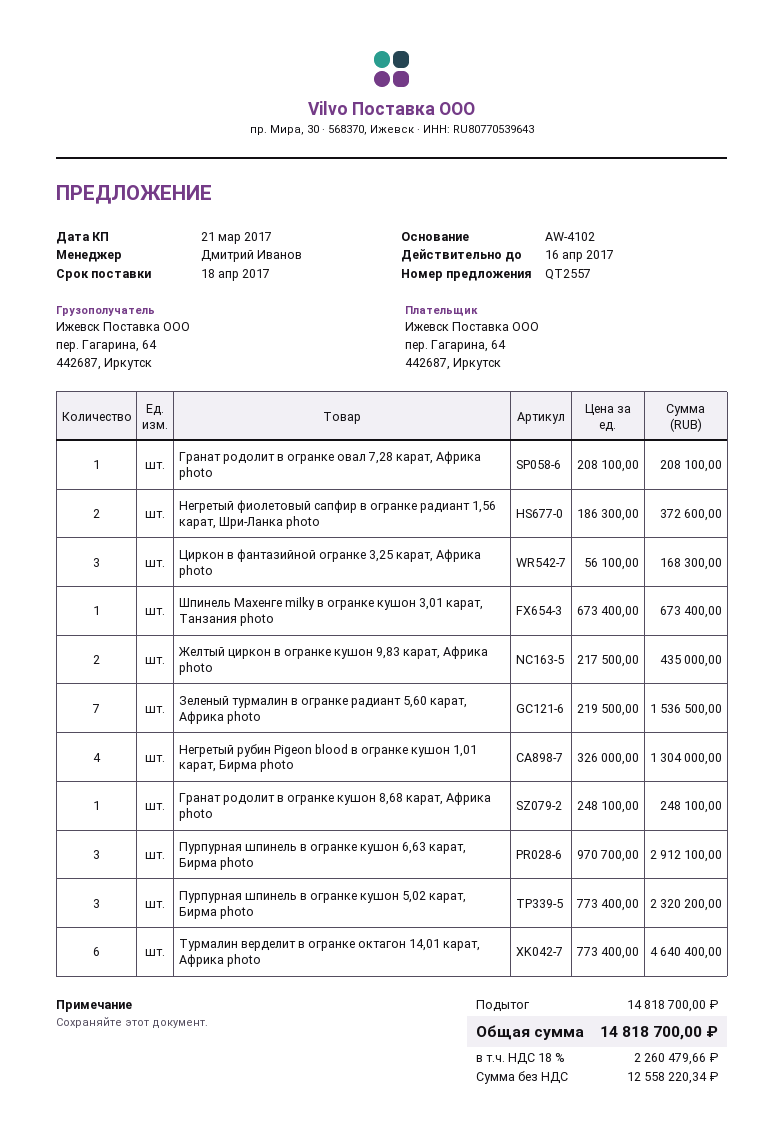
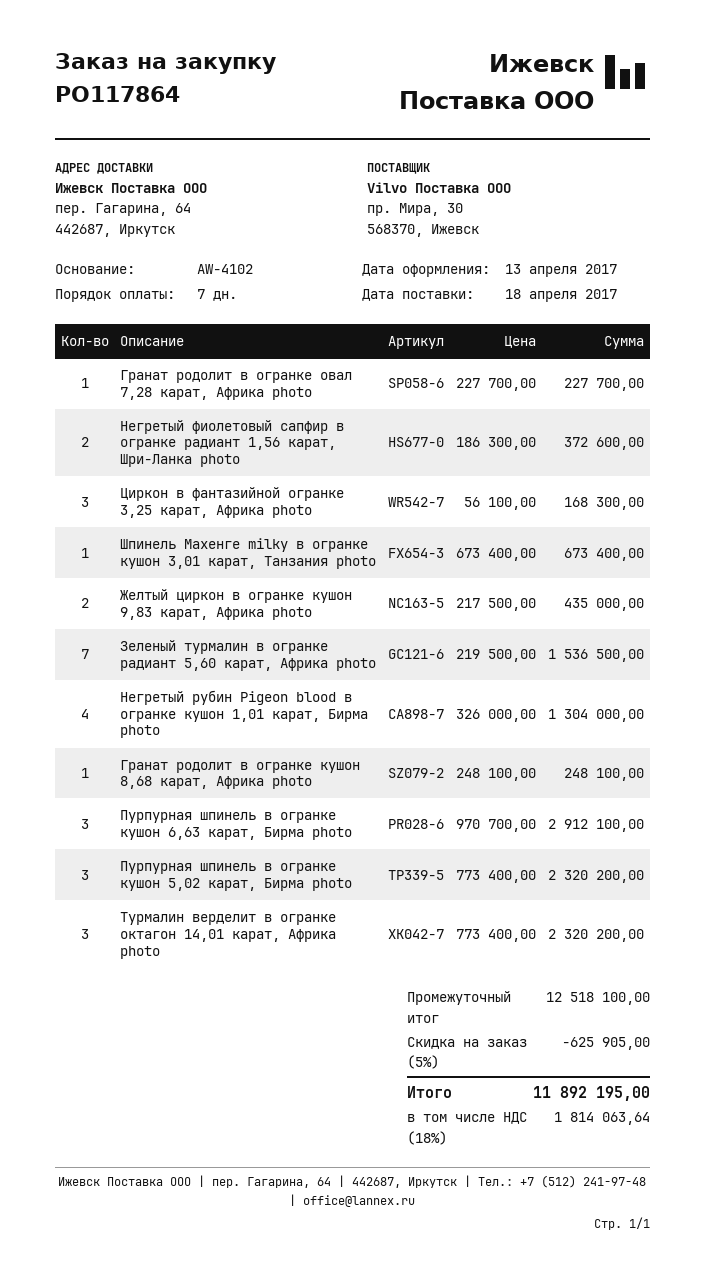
Гранат родолит в огранке овал 7,28 карат, Африка photo: 1 x 208100.00 = 208100.00 -> 1 x 227700.00 = 227700.00
Турмалин верделит в огранке октагон 14,01 карат, Африка photo: 6 x 773400.00 = 4640400.00 -> 3 x 773400.00 = 2320200.00
subtotal: 14818700.00 -> 12518100.00
discount: none -> 5% = 625905.00
tax: 18% = 2260479.66 -> 18% = 1814063.64
total: 14818700.00 -> 11892195.00

